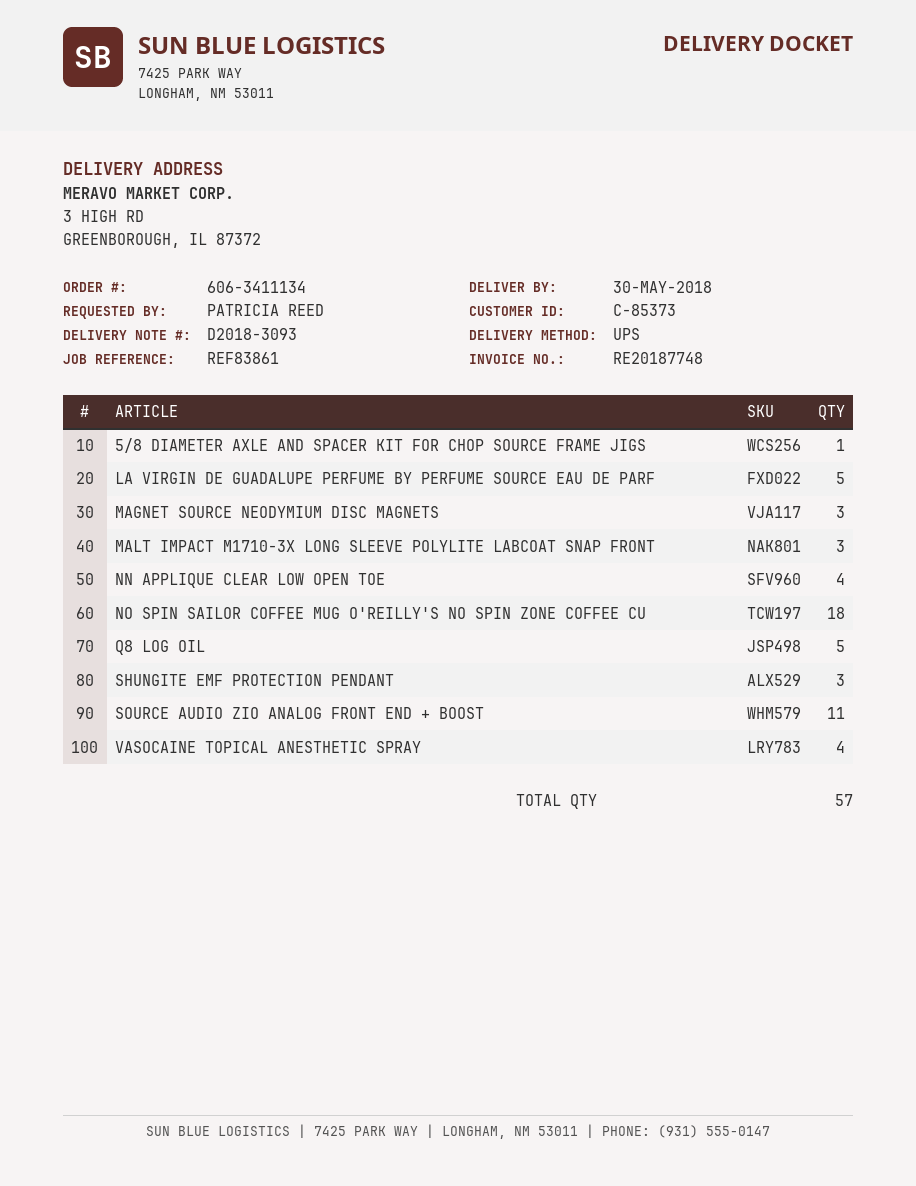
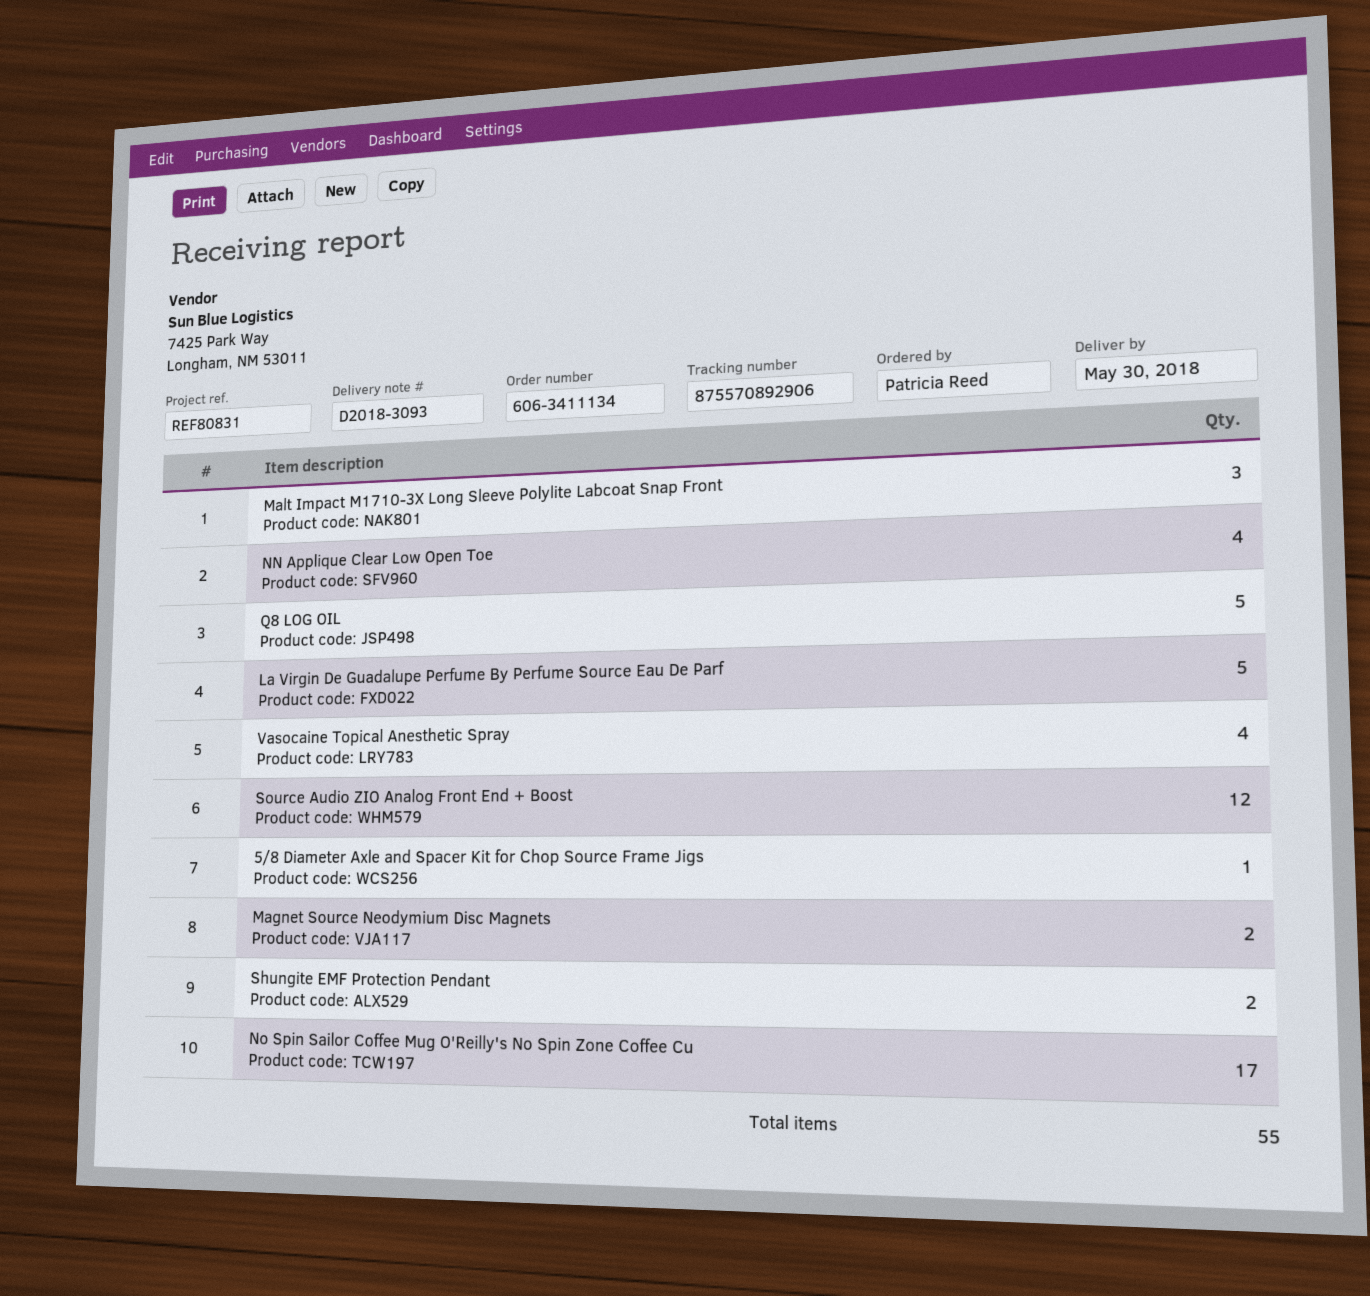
reference: REF83861 -> REF80831
MAGNET SOURCE NEODYMIUM DISC MAGNETS: 3 -> 2
NO SPIN SAILOR COFFEE MUG O'REILLY'S NO SPIN ZONE COFFEE CU: 18 -> 17
SHUNGITE EMF PROTECTION PENDANT: 3 -> 2
SOURCE AUDIO ZIO ANALOG FRONT END + BOOST: 11 -> 12
total quantity: 57 -> 55

